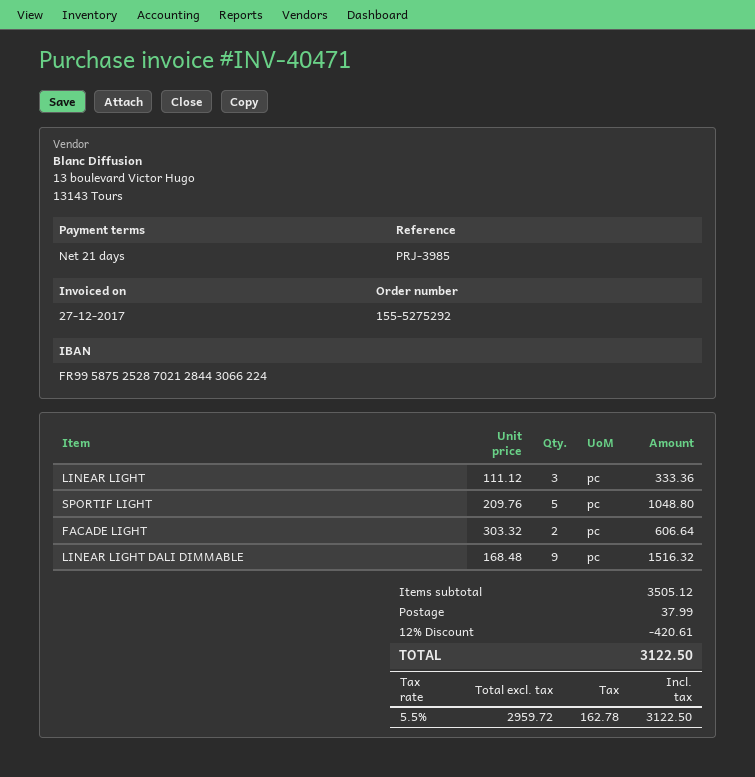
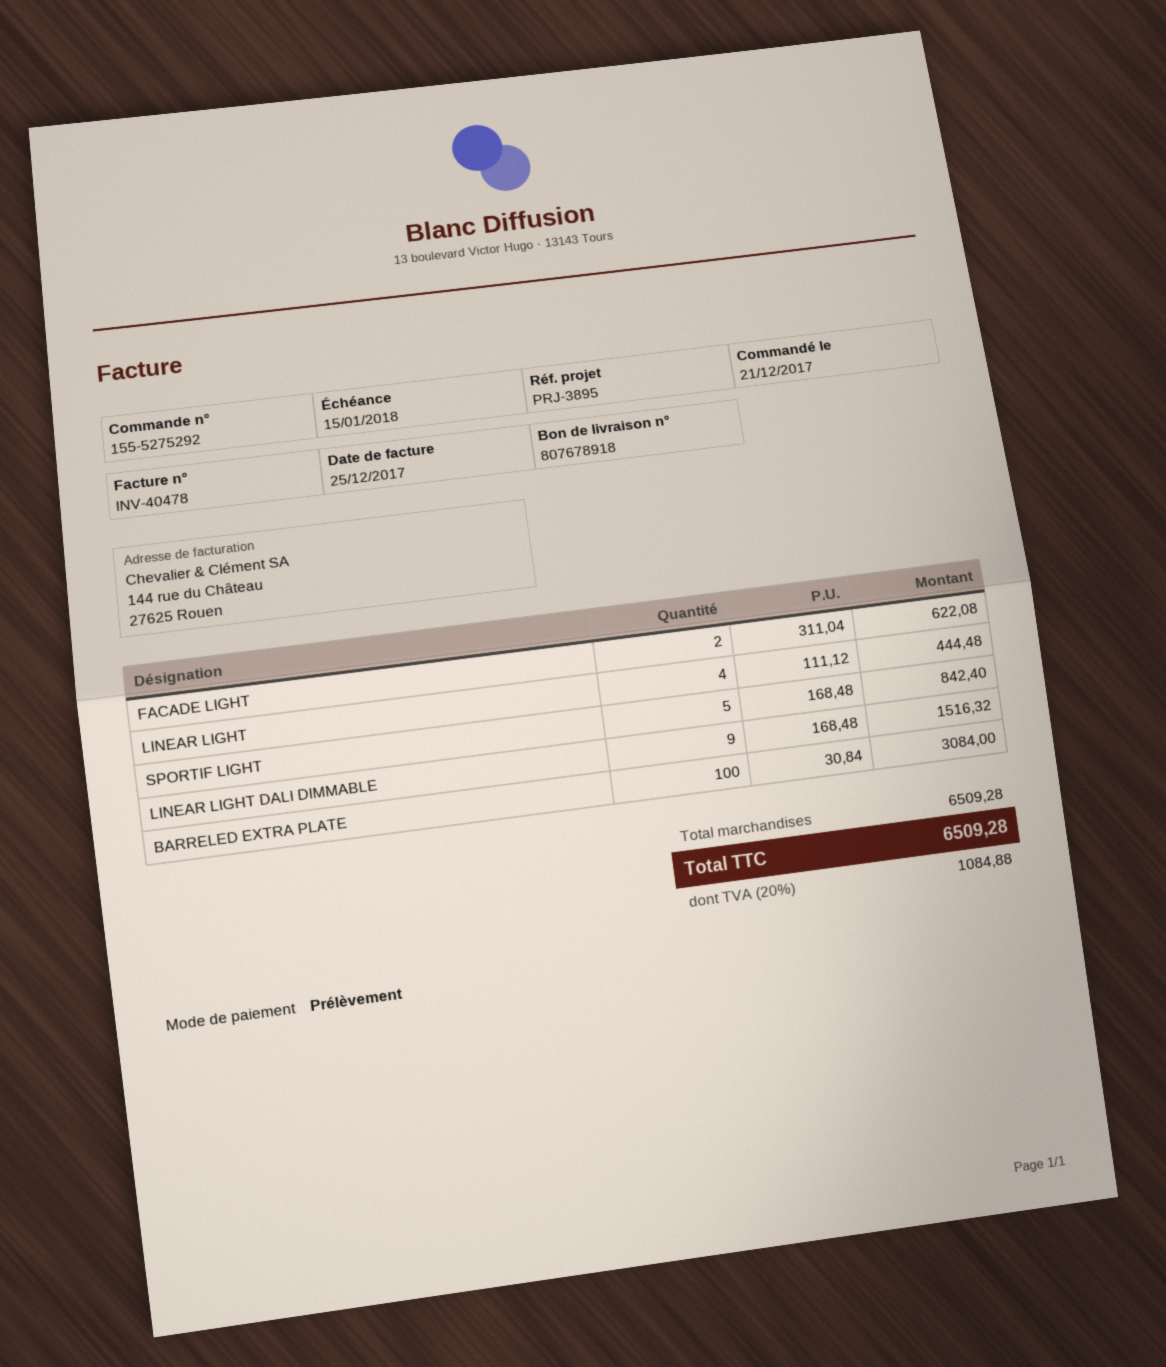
invoice number: INV-40471 -> INV-40478
invoice date: 2017-12-27 -> 2017-12-25
reference: PRJ-3985 -> PRJ-3895
LINEAR LIGHT: 3 x 111.12 = 333.36 -> 4 x 111.12 = 444.48
SPORTIF LIGHT: 5 x 209.76 = 1048.80 -> 5 x 168.48 = 842.40
FACADE LIGHT: 2 x 303.32 = 606.64 -> 2 x 311.04 = 622.08
BARRELED EXTRA PLATE: none -> 100 x 30.84 = 3084.00
subtotal: 3505.12 -> 6509.28
discount: 12% = 420.61 -> none
shipping: 37.99 -> none
tax: 5.5% = 162.78 -> 20% = 1084.88
total: 3122.50 -> 6509.28

